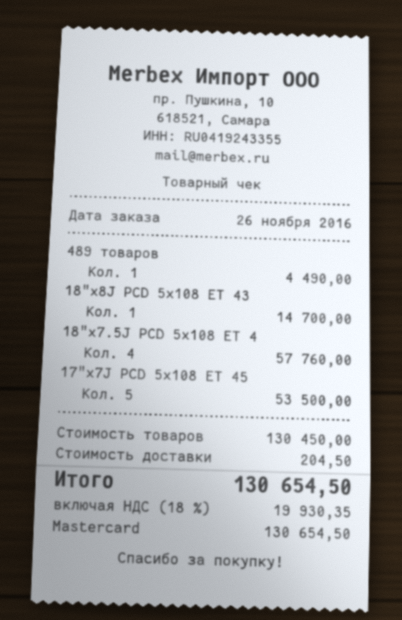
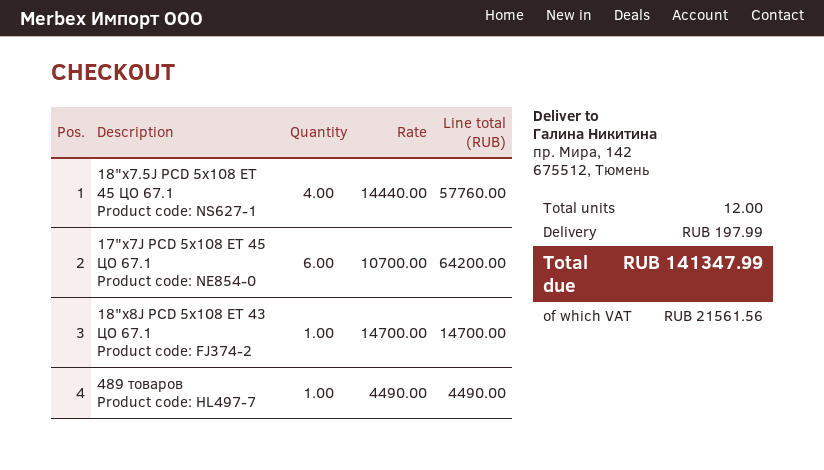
17"x7J PCD 5x108 ЕТ 45: 5 for 53500.00 -> 6 for 64200.00
shipping: 204.50 -> 197.99
tax: 19930.35 -> 21561.56
total: 130654.50 -> 141347.99

